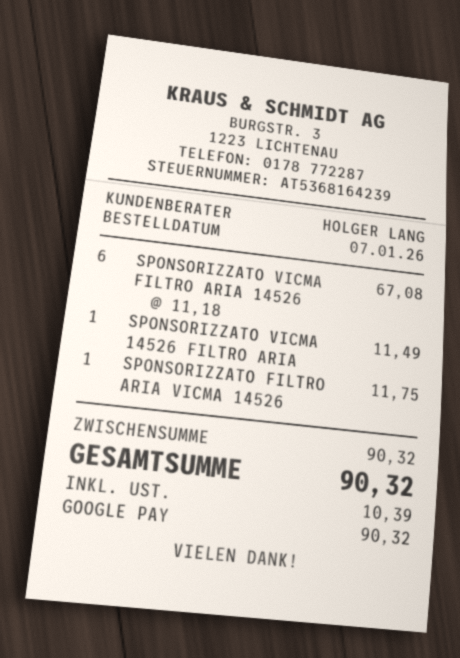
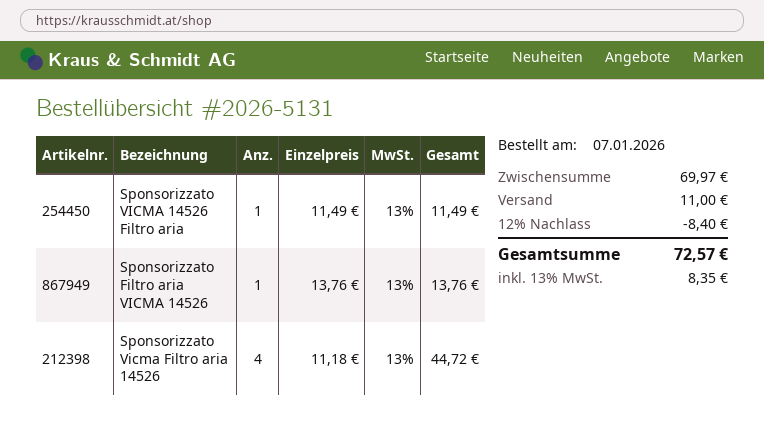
SPONSORIZZATO VICMA FILTRO ARIA 14526: 6 x 11.18 = 67.08 -> 4 x 11.18 = 44.72
SPONSORIZZATO FILTRO ARIA VICMA 14526: 1 x 11.75 = 11.75 -> 1 x 13.76 = 13.76
subtotal: 90.32 -> 69.97
discount: none -> 12% = 8.40
shipping: none -> 11.00
tax: 10.39 -> 8.35
total: 90.32 -> 72.57

